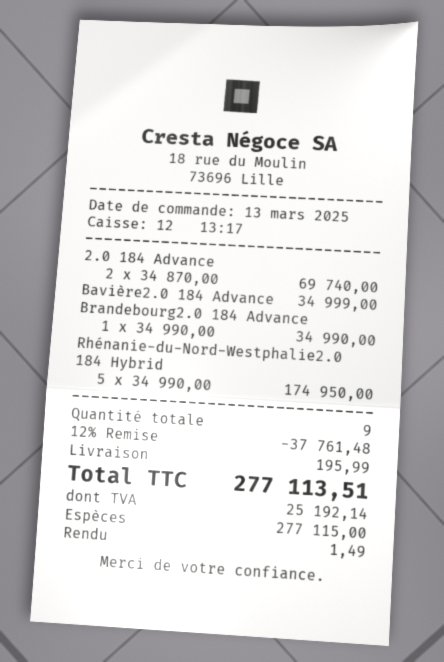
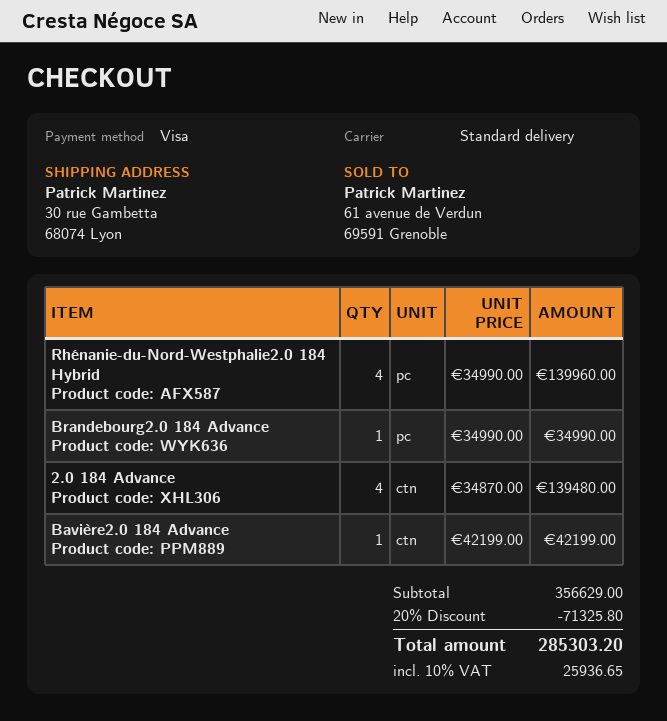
payment method: cash -> Visa
2.0 184 Advance: 2 x 34870.00 = 69740.00 -> 4 x 34870.00 = 139480.00
Bavière2.0 184 Advance: 1 x 34999.00 = 34999.00 -> 1 x 42199.00 = 42199.00
Rhénanie-du-Nord-Westphalie2.0 184 Hybrid: 5 x 34990.00 = 174950.00 -> 4 x 34990.00 = 139960.00
discount: 12% = 37761.48 -> 20% = 71325.80
shipping: 195.99 -> none
tax: 25192.14 -> 25936.65
total: 277113.51 -> 285303.20

